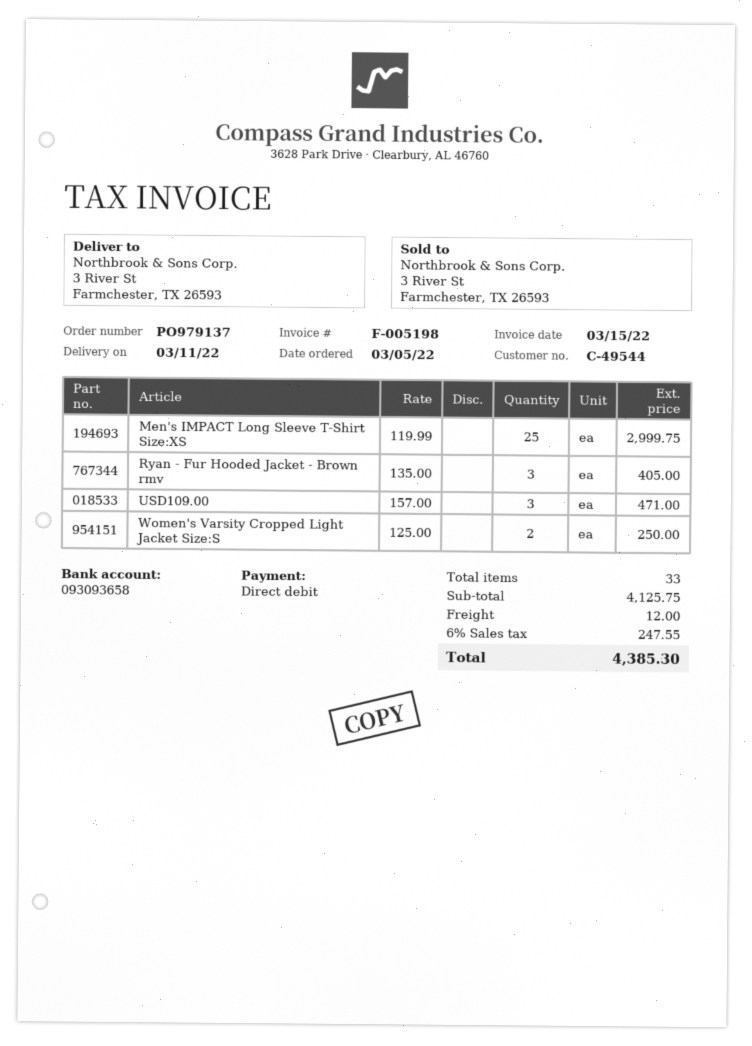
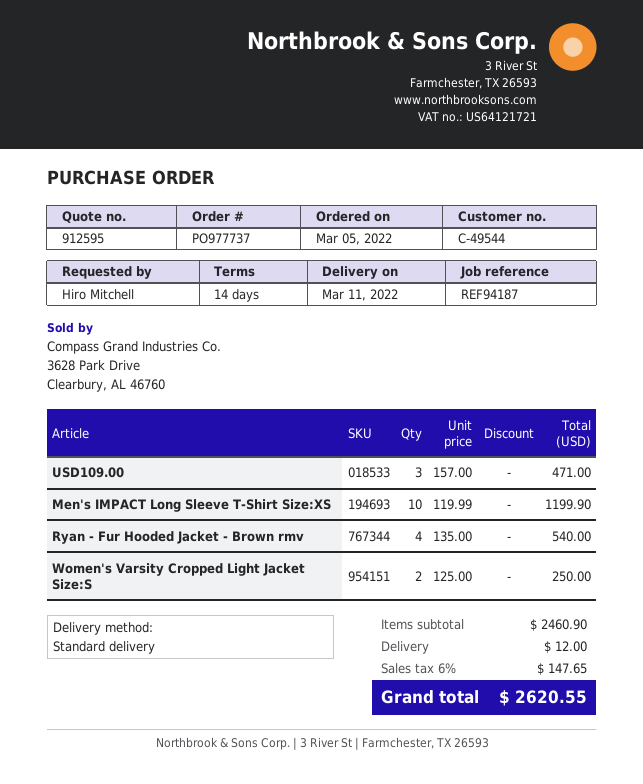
order number: PO979137 -> PO977737
Men's IMPACT Long Sleeve T-Shirt Size:XS: 25 x 119.99 = 2999.75 -> 10 x 119.99 = 1199.90
Ryan - Fur Hooded Jacket - Brown rmv: 3 x 135.00 = 405.00 -> 4 x 135.00 = 540.00
subtotal: 4125.75 -> 2460.90
tax: 6% = 247.55 -> 6% = 147.65
total: 4385.30 -> 2620.55

